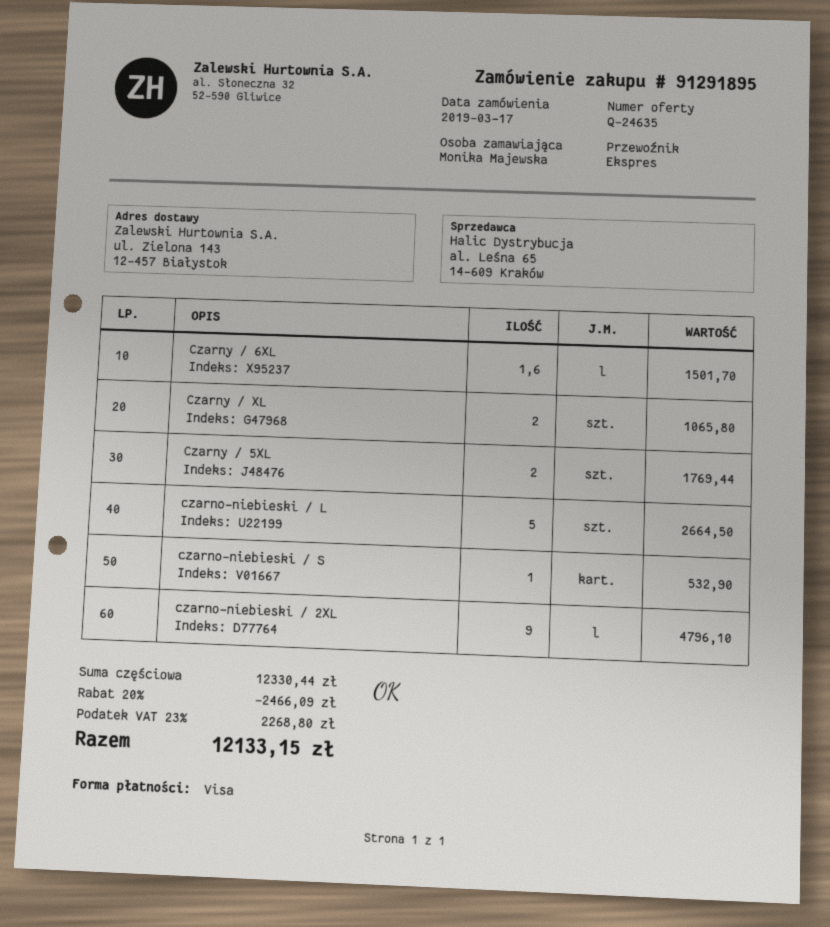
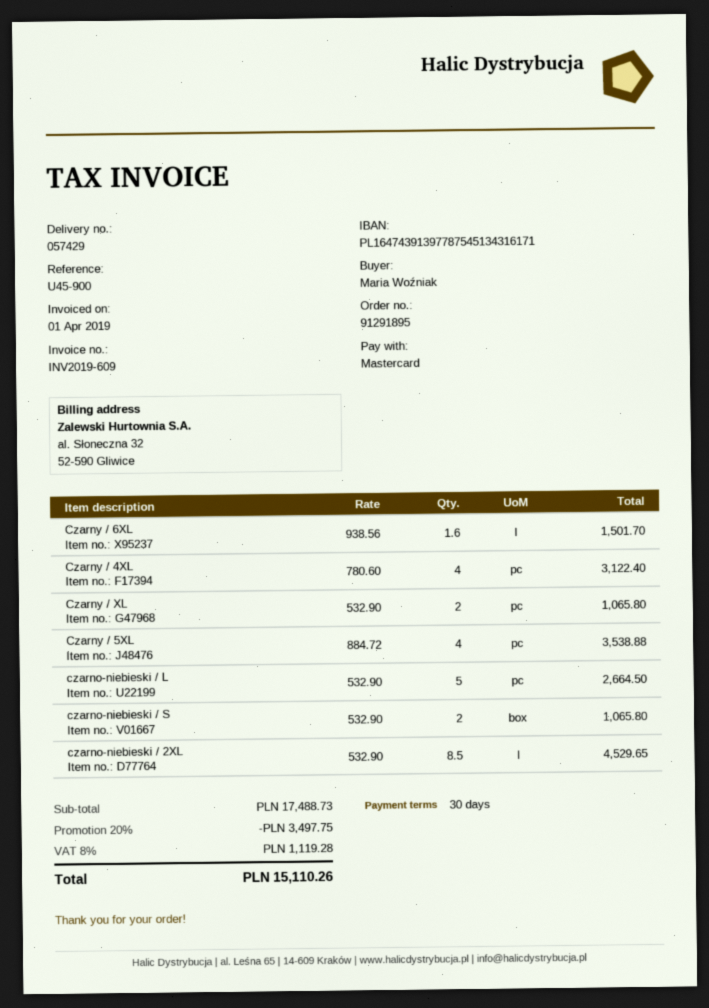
ordered by: Monika Majewska -> Maria Woźniak
payment method: Visa -> Mastercard
Czarny / 5XL: 2 for 1769.44 -> 4 for 3538.88
czarno-niebieski / S: 1 for 532.90 -> 2 for 1065.80
czarno-niebieski / 2XL: 9 for 4796.10 -> 8.5 for 4529.65
Czarny / 4XL: none -> 4 for 3122.40
subtotal: 12330.44 -> 17488.73
discount: 20% = 2466.09 -> 20% = 3497.75
tax: 23% = 2268.80 -> 8% = 1119.28
total: 12133.15 -> 15110.26

